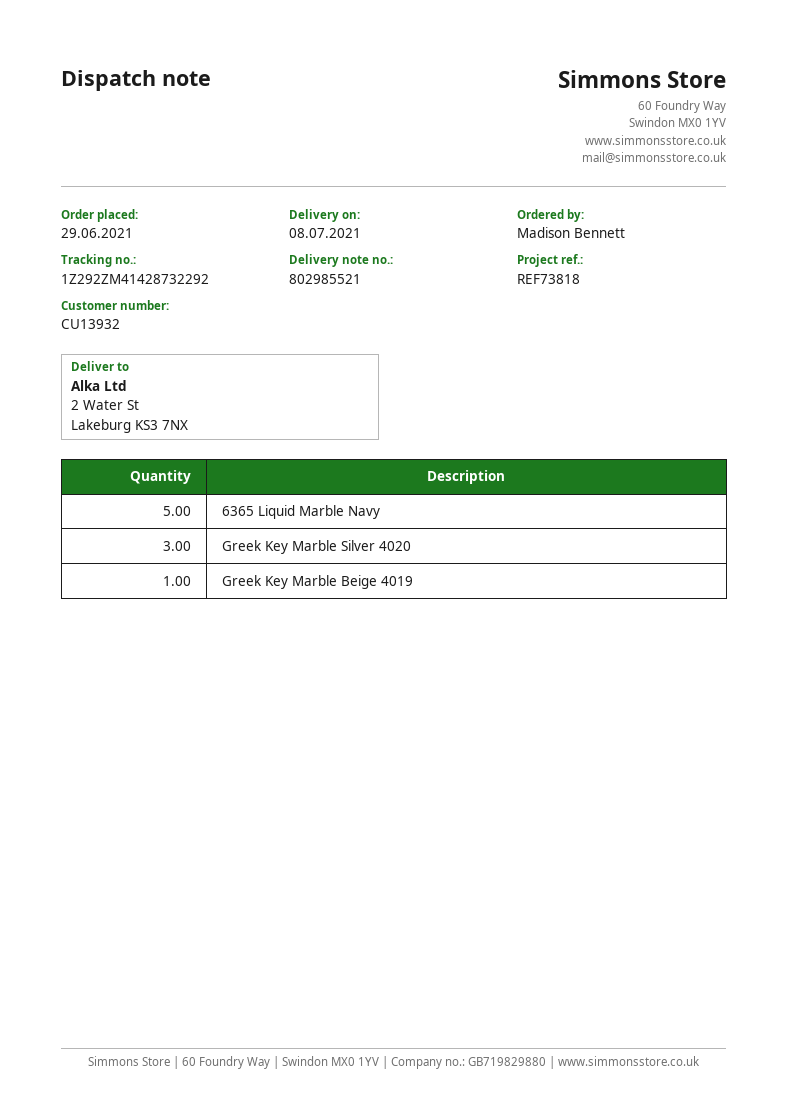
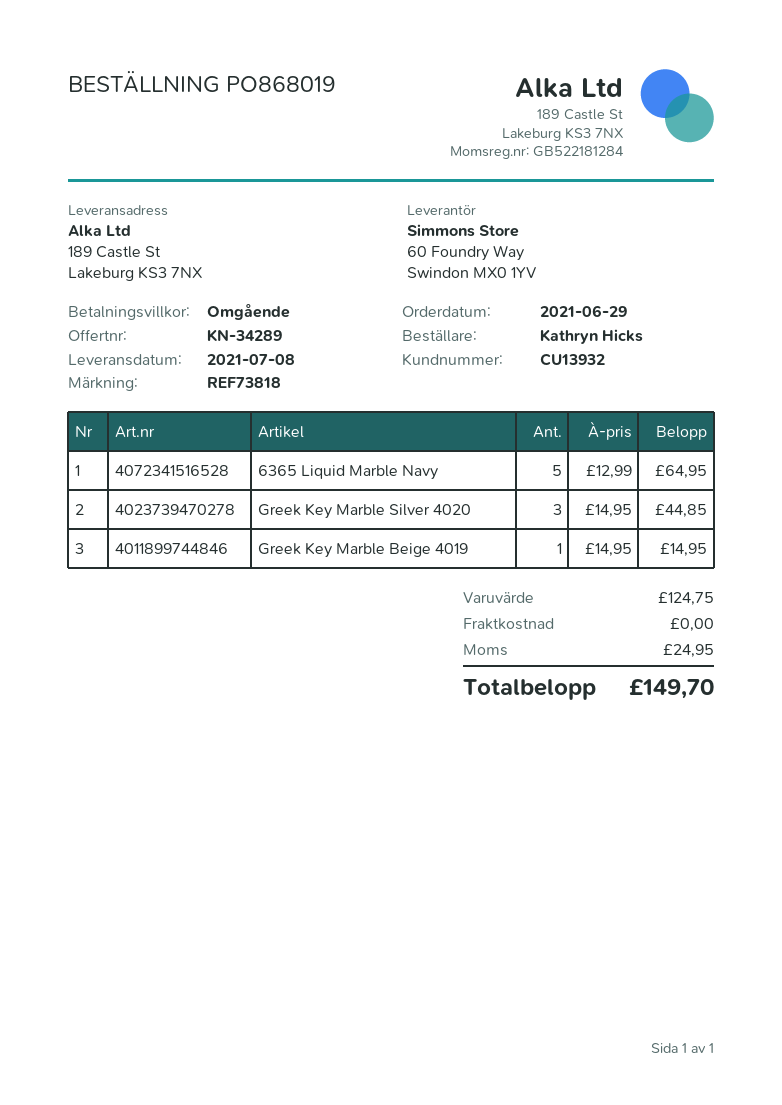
ordered by: Madison Bennett -> Kathryn Hicks
ship to: 2 Water St, Lakeburg KS3 7NX -> 189 Castle St, Lakeburg KS3 7NX

